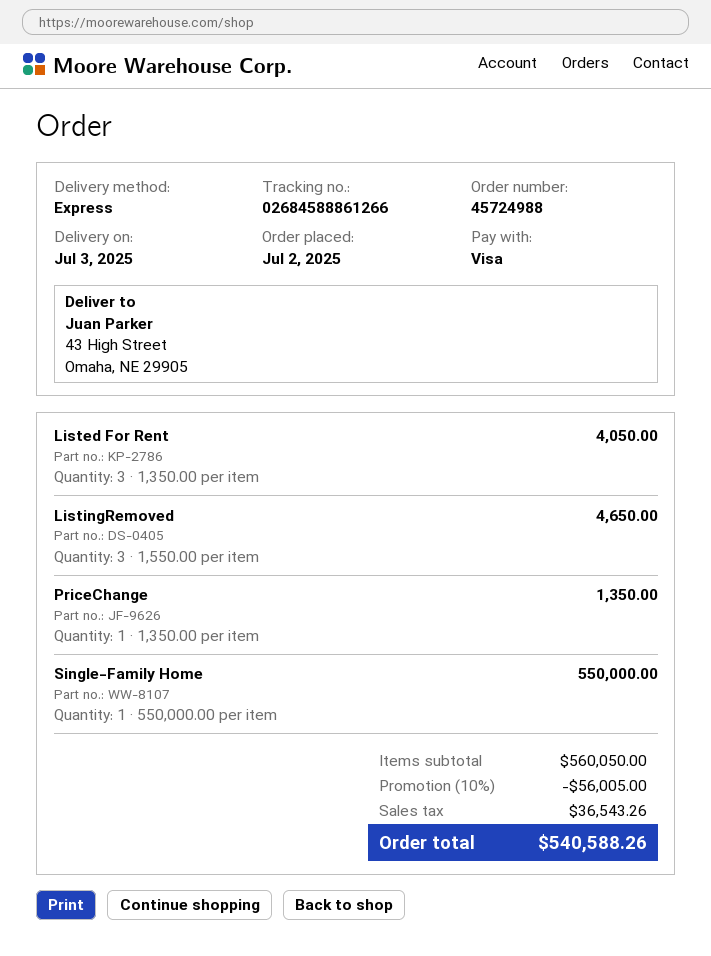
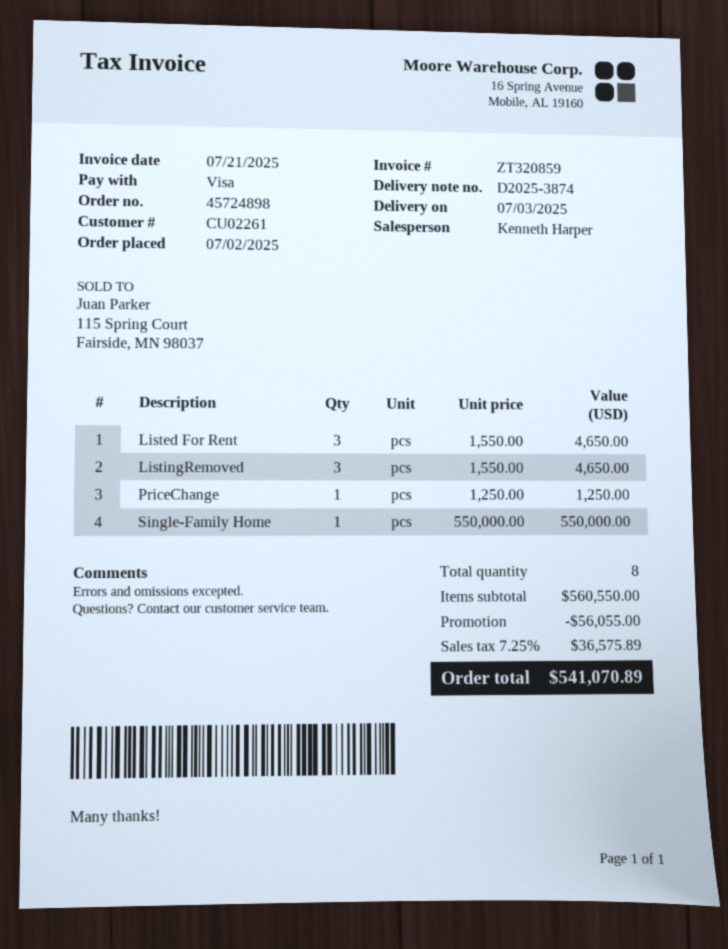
order number: 45724988 -> 45724898
Listed For Rent: 3 x 1350.00 = 4050.00 -> 3 x 1550.00 = 4650.00
PriceChange: 1 x 1350.00 = 1350.00 -> 1 x 1250.00 = 1250.00
subtotal: 560050.00 -> 560550.00
discount: 56005.00 -> 56055.00
tax: 36543.26 -> 36575.89
total: 540588.26 -> 541070.89

